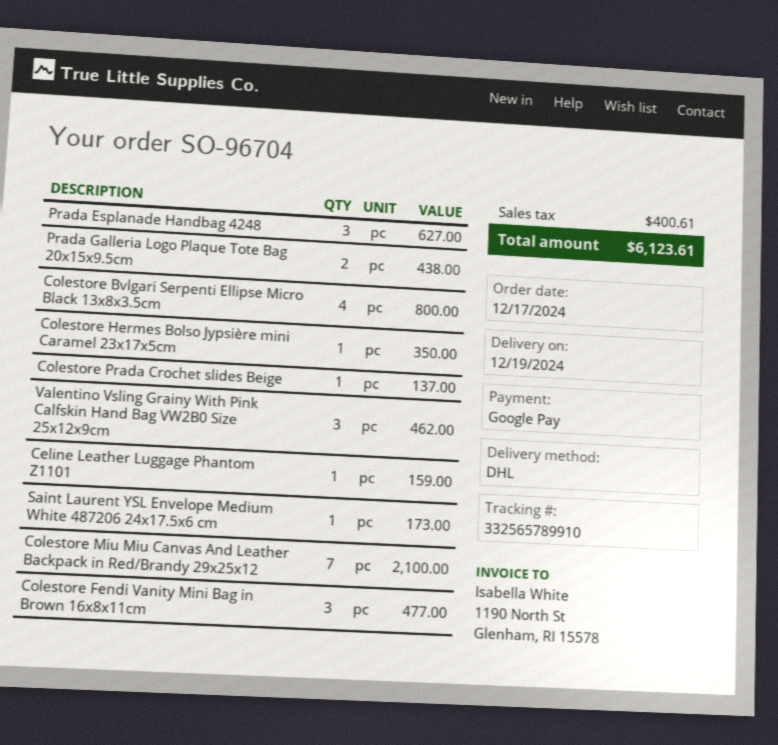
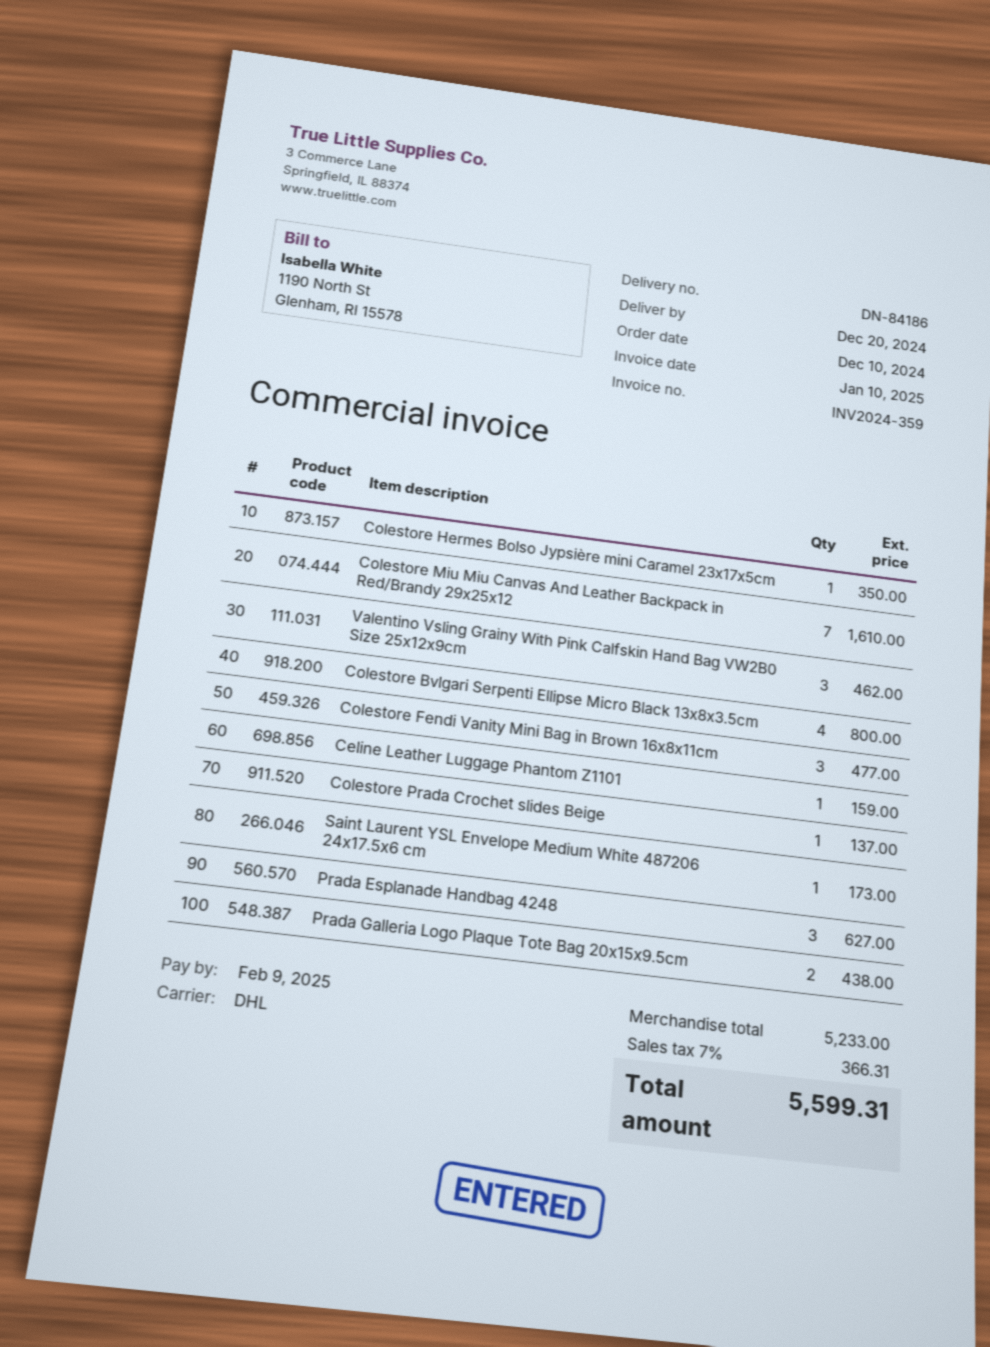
order date: 2024-12-17 -> 2024-12-10
delivery date: 2024-12-19 -> 2024-12-20
Colestore Miu Miu Canvas And Leather Backpack in Red/Brandy 29x25x12: 7 for 2100.00 -> 7 for 1610.00
tax: 400.61 -> 366.31
total: 6123.61 -> 5599.31

